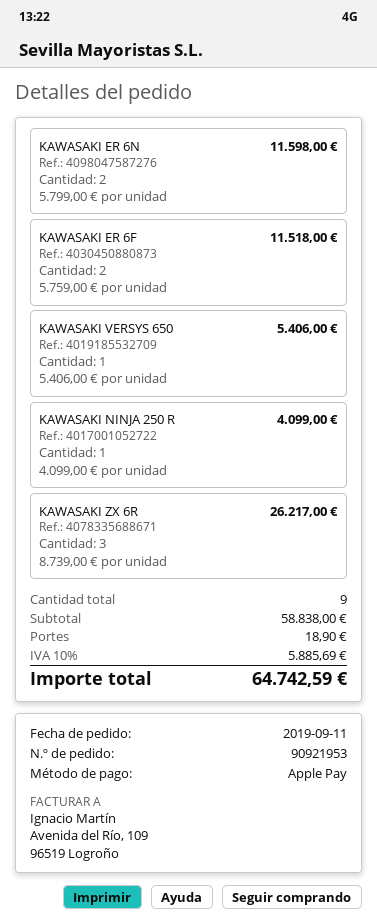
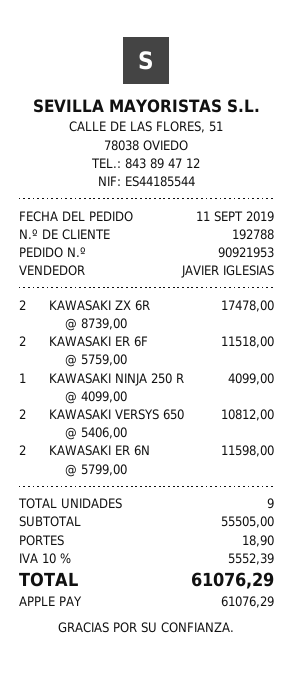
KAWASAKI VERSYS 650: 1 x 5406.00 = 5406.00 -> 2 x 5406.00 = 10812.00
KAWASAKI ZX 6R: 3 x 8739.00 = 26217.00 -> 2 x 8739.00 = 17478.00
subtotal: 58838.00 -> 55505.00
tax: 10% = 5885.69 -> 10% = 5552.39
total: 64742.59 -> 61076.29

